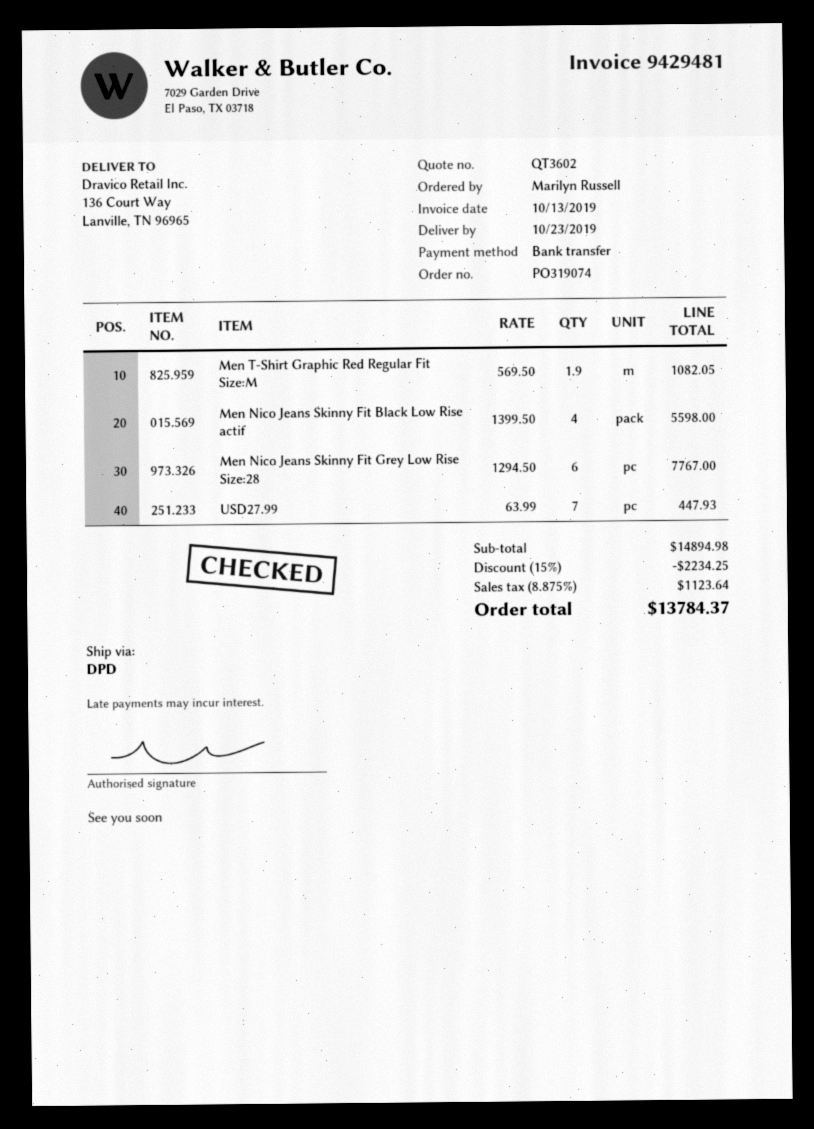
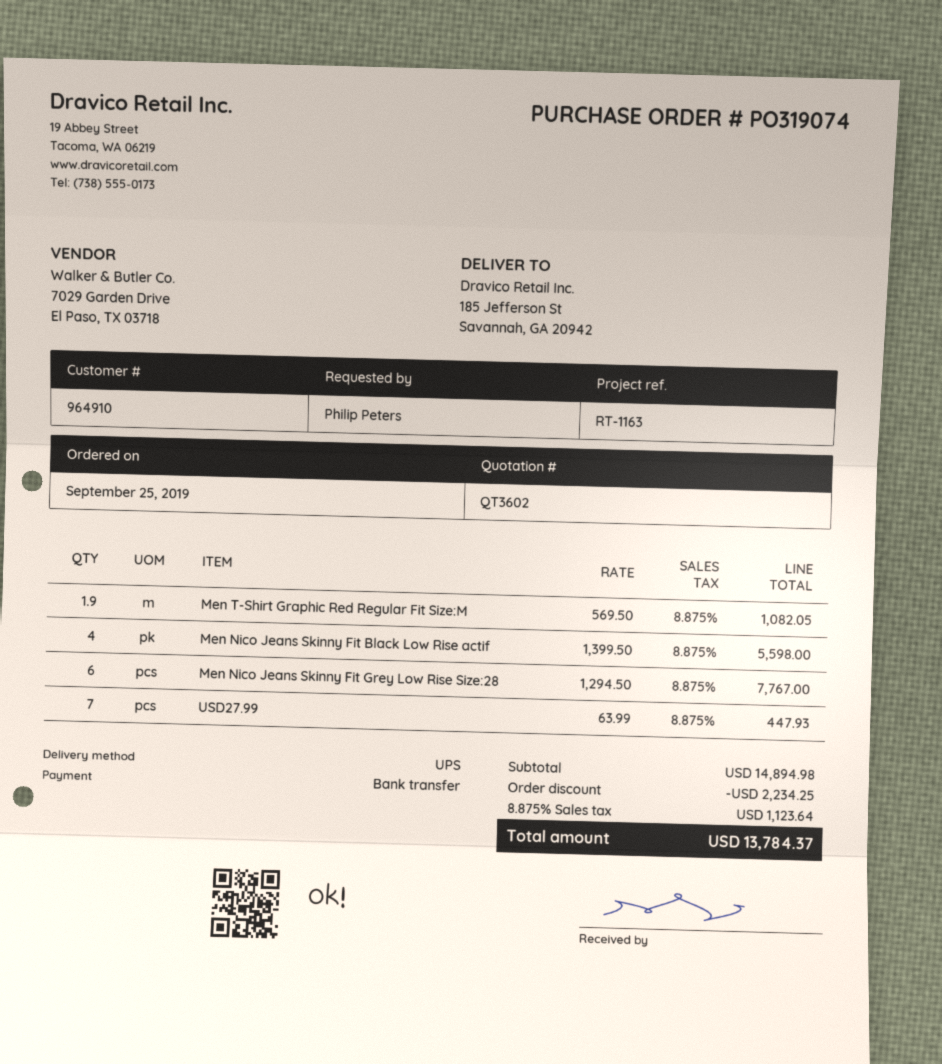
ordered by: Marilyn Russell -> Philip Peters
shipping method: DPD -> UPS
ship to: 136 Court Way, Lanville, TN 96965 -> 185 Jefferson St, Savannah, GA 20942

